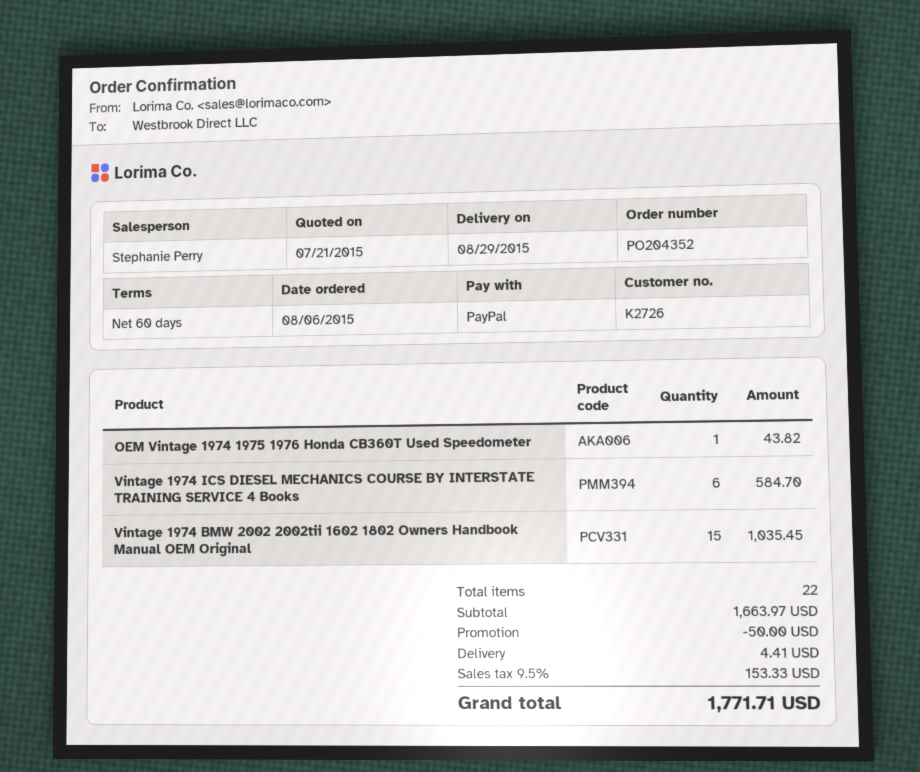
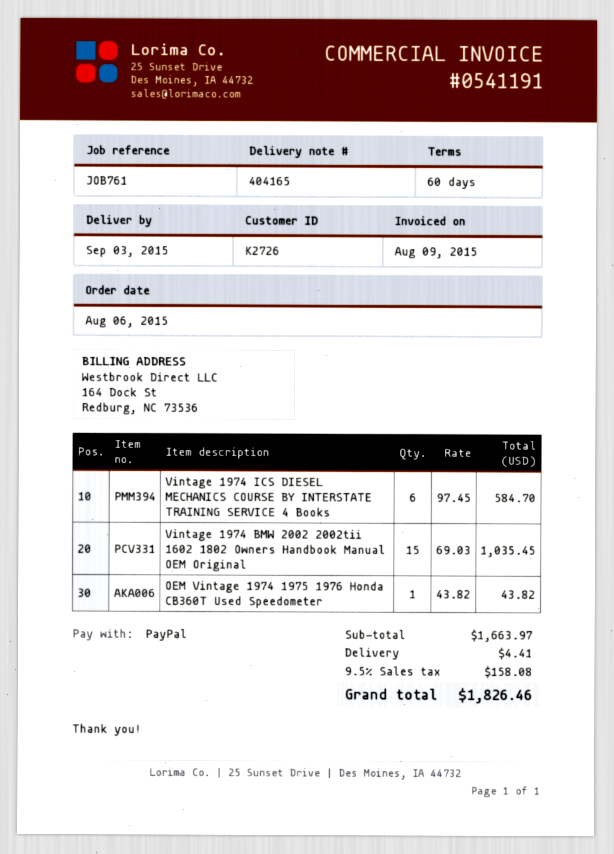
delivery date: 2015-08-29 -> 2015-09-03
discount: 50.00 -> none
tax: 9.5% = 153.33 -> 9.5% = 158.08
total: 1771.71 -> 1826.46

